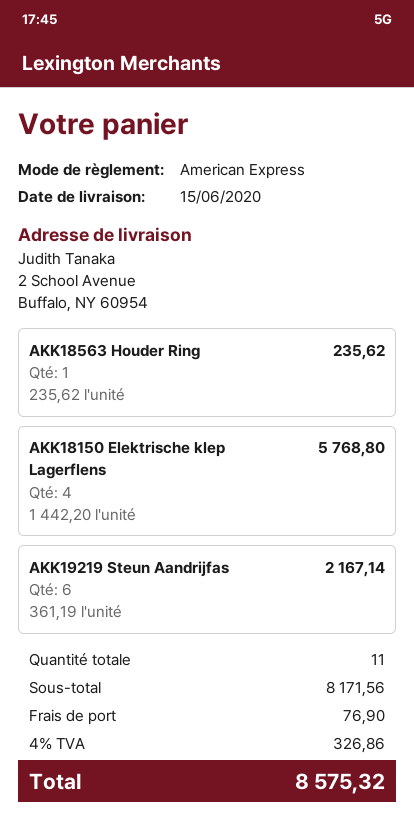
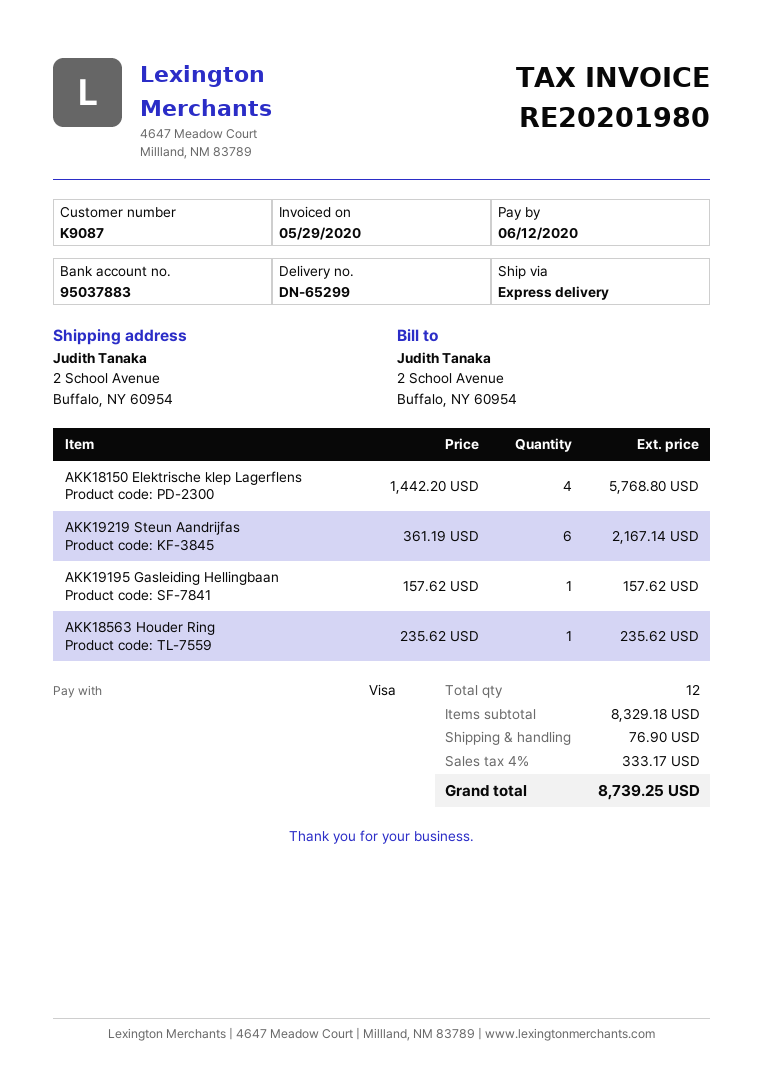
payment method: American Express -> Visa
AKK19195 Gasleiding Hellingbaan: none -> 1 x 157.62 = 157.62
total quantity: 11 -> 12
subtotal: 8171.56 -> 8329.18
tax: 4% = 326.86 -> 4% = 333.17
total: 8575.32 -> 8739.25

